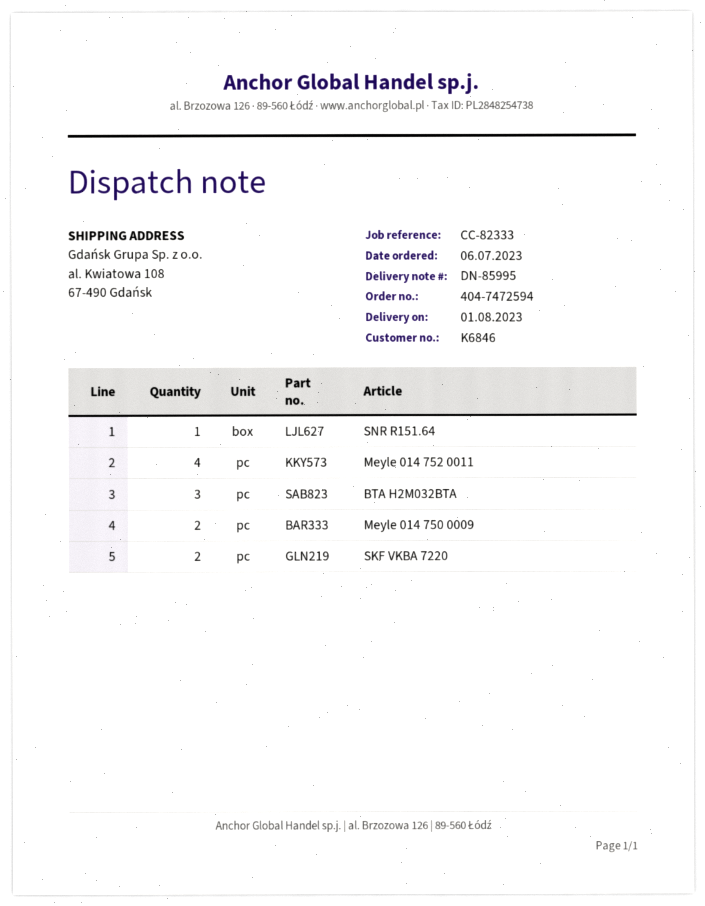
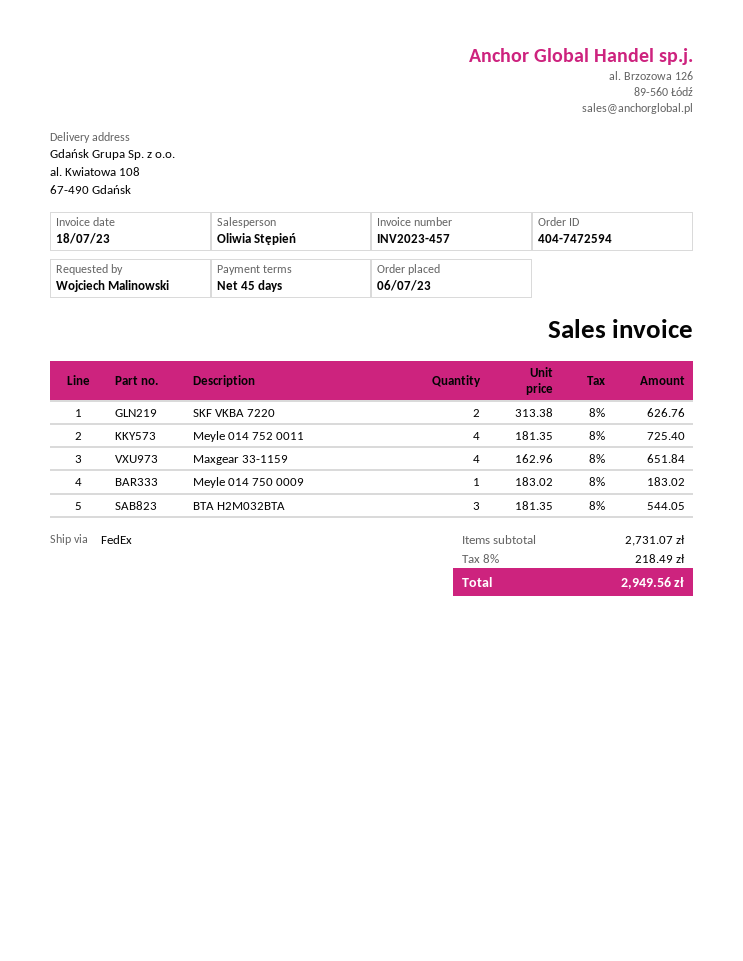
SNR R151.64: 1 -> none
Meyle 014 750 0009: 2 -> 1
Maxgear 33-1159: none -> 4

